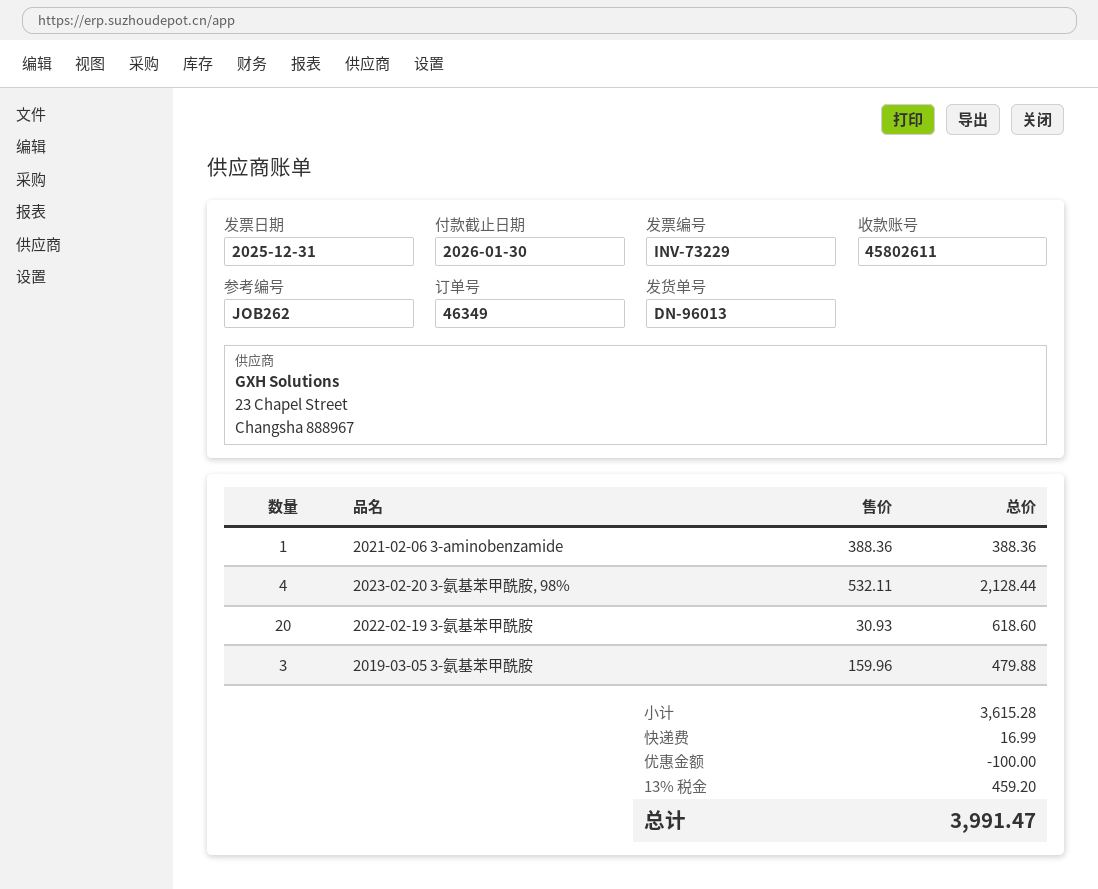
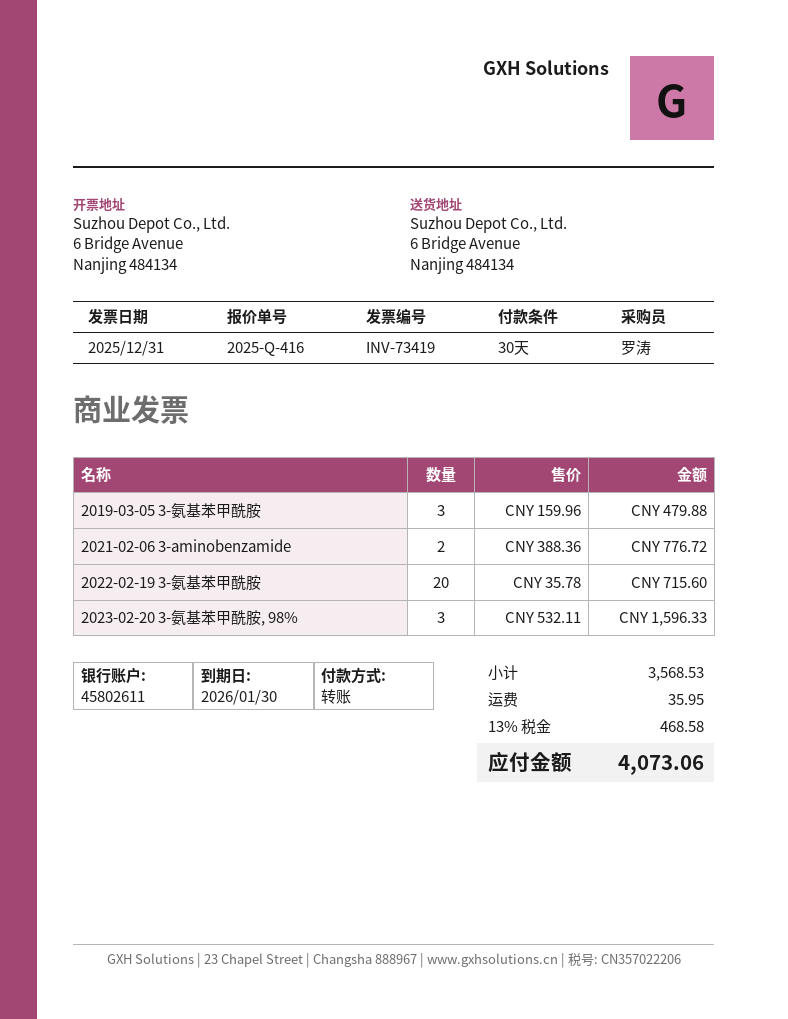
invoice number: INV-73229 -> INV-73419
2021-02-06 3-aminobenzamide: 1 x 388.36 = 388.36 -> 2 x 388.36 = 776.72
2023-02-20 3-氨基苯甲酰胺, 98%: 4 x 532.11 = 2128.44 -> 3 x 532.11 = 1596.33
2022-02-19 3-氨基苯甲酰胺: 20 x 30.93 = 618.60 -> 20 x 35.78 = 715.60
subtotal: 3615.28 -> 3568.53
discount: 100.00 -> none
shipping: 16.99 -> 35.95
tax: 13% = 459.20 -> 13% = 468.58
total: 3991.47 -> 4073.06

